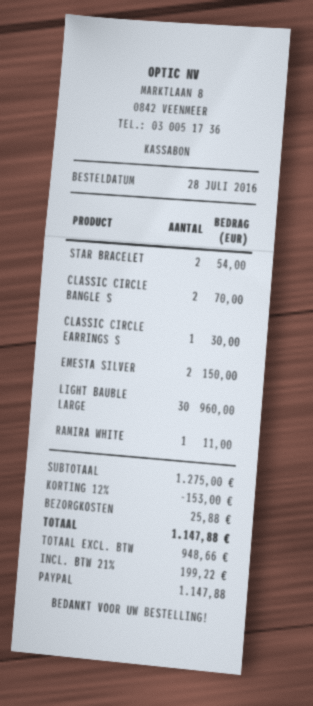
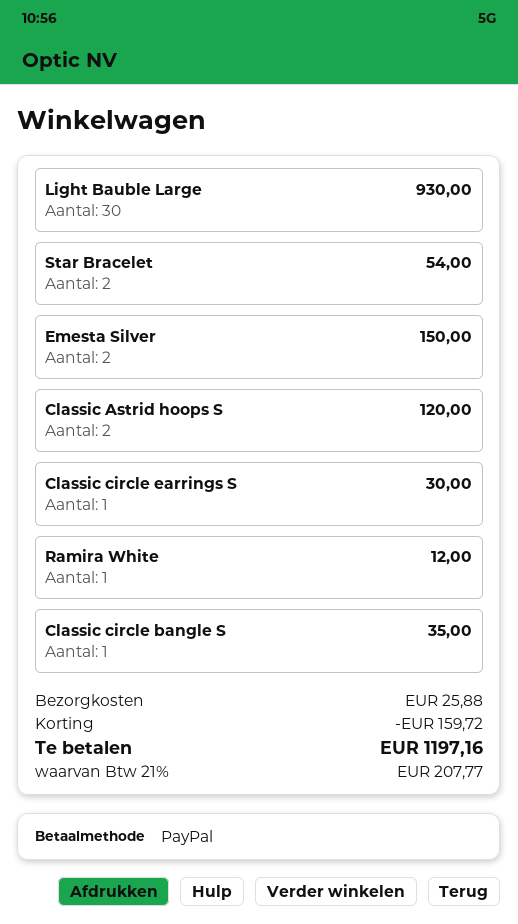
CLASSIC CIRCLE BANGLE S: 2 for 70.00 -> 1 for 35.00
LIGHT BAUBLE LARGE: 30 for 960.00 -> 30 for 930.00
RAMIRA WHITE: 1 for 11.00 -> 1 for 12.00
Classic Astrid hoops S: none -> 2 for 120.00
discount: 153.00 -> 159.72
tax: 21% = 199.22 -> 21% = 207.77
total: 1147.88 -> 1197.16

